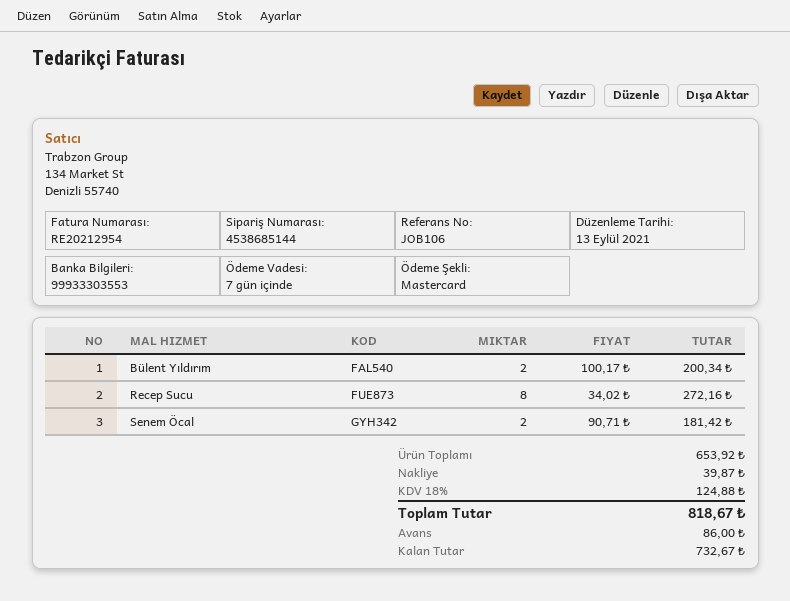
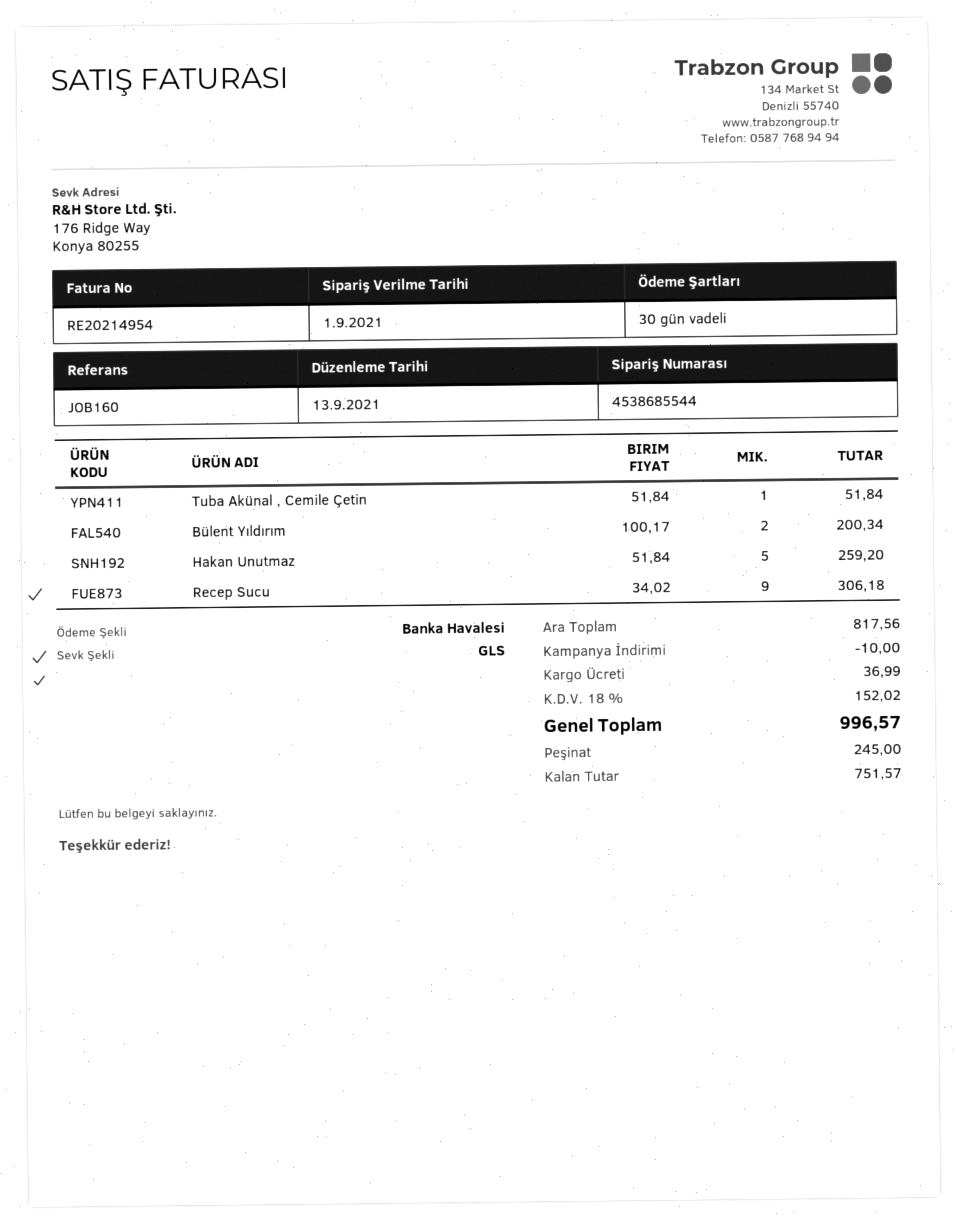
order number: 4538685144 -> 4538685544
invoice number: RE20212954 -> RE20214954
payment terms: 7 days -> 30 days
reference: JOB106 -> JOB160
payment method: Mastercard -> bank transfer
Recep Sucu: 8 x 34.02 = 272.16 -> 9 x 34.02 = 306.18
Senem Öcal: 2 x 90.71 = 181.42 -> none
Tuba Akünal , Cemile Çetin: none -> 1 x 51.84 = 51.84
Hakan Unutmaz: none -> 5 x 51.84 = 259.20
subtotal: 653.92 -> 817.56
discount: none -> 10.00
shipping: 39.87 -> 36.99
tax: 18% = 124.88 -> 18% = 152.02
total: 818.67 -> 996.57
deposit: 86.00 -> 245.00
balance: 732.67 -> 751.57

